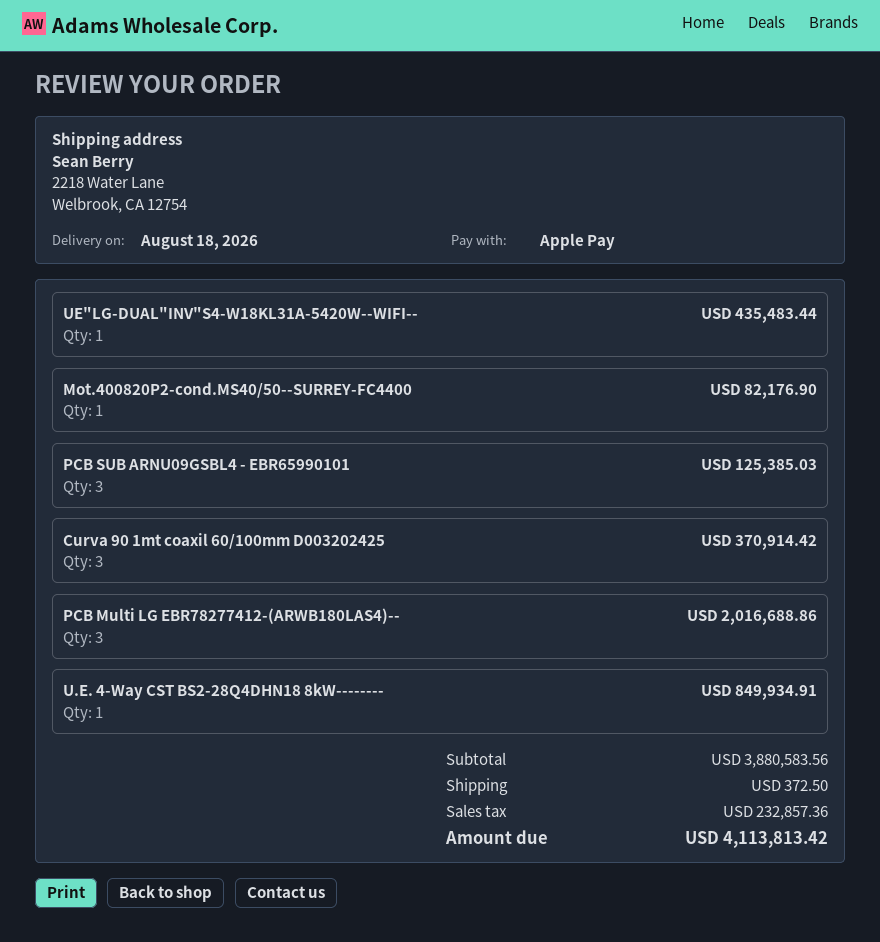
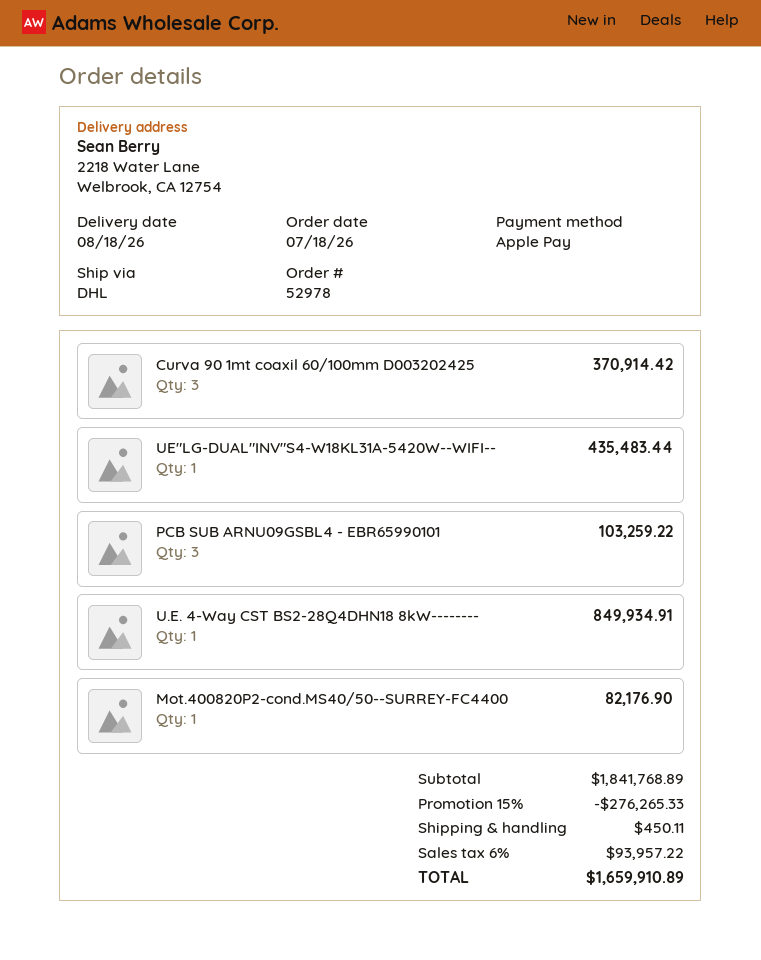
PCB SUB ARNU09GSBL4 - EBR65990101: 3 for 125385.03 -> 3 for 103259.22
PCB Multi LG EBR78277412-(ARWB180LAS4)--: 3 for 2016688.86 -> none
subtotal: 3880583.56 -> 1841768.89
discount: none -> 15% = 276265.33
shipping: 372.50 -> 450.11
tax: 232857.36 -> 93957.22
total: 4113813.42 -> 1659910.89

